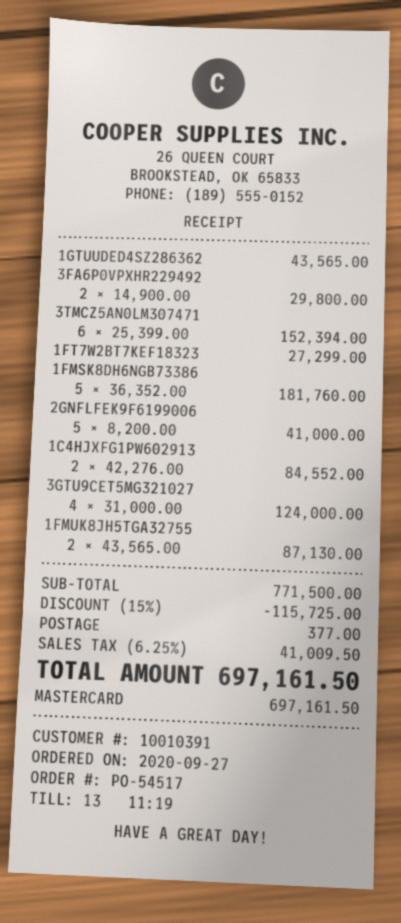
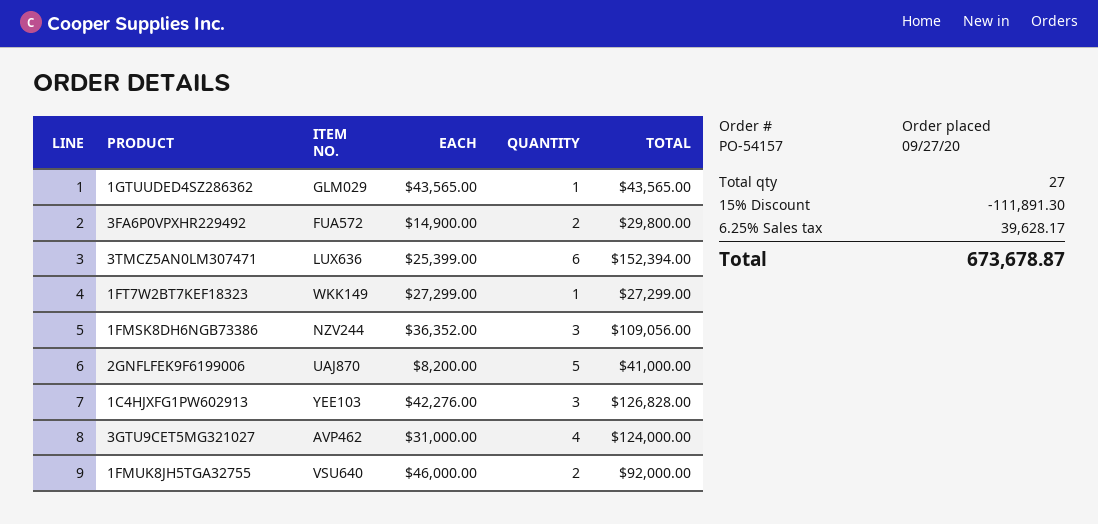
order number: PO-54517 -> PO-54157
1FMSK8DH6NGB73386: 5 x 36352.00 = 181760.00 -> 3 x 36352.00 = 109056.00
1C4HJXFG1PW602913: 2 x 42276.00 = 84552.00 -> 3 x 42276.00 = 126828.00
1FMUK8JH5TGA32755: 2 x 43565.00 = 87130.00 -> 2 x 46000.00 = 92000.00
discount: 15% = 115725.00 -> 15% = 111891.30
shipping: 377.00 -> none
tax: 6.25% = 41009.50 -> 6.25% = 39628.17
total: 697161.50 -> 673678.87

